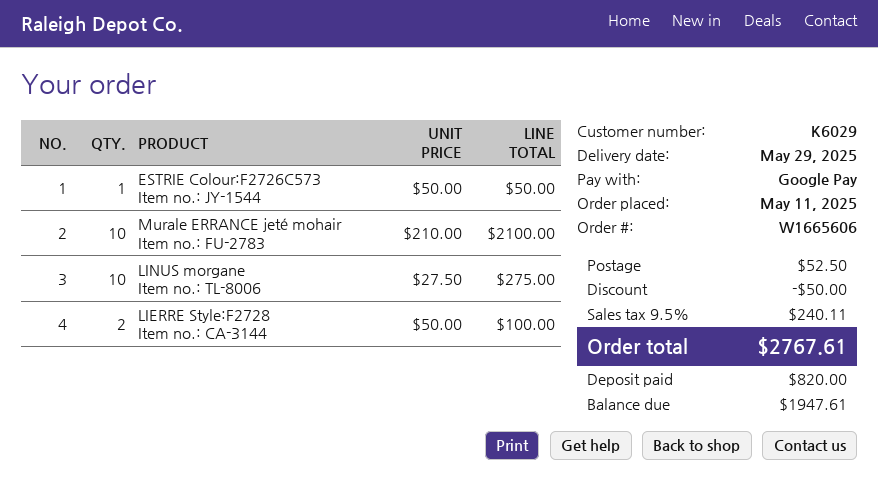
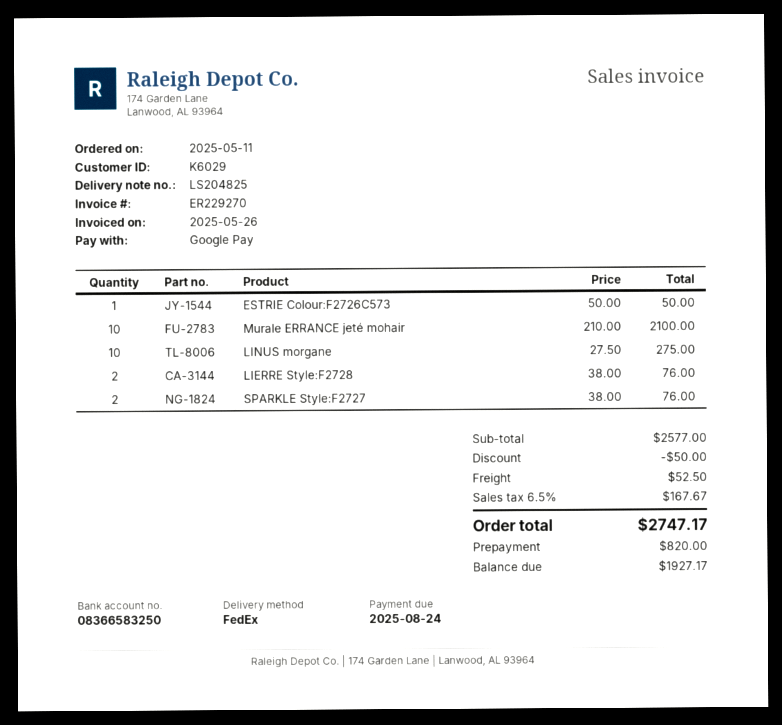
LIERRE Style:F2728: 2 x 50.00 = 100.00 -> 2 x 38.00 = 76.00
SPARKLE Style:F2727: none -> 2 x 38.00 = 76.00
tax: 9.5% = 240.11 -> 6.5% = 167.67
total: 2767.61 -> 2747.17
balance: 1947.61 -> 1927.17

